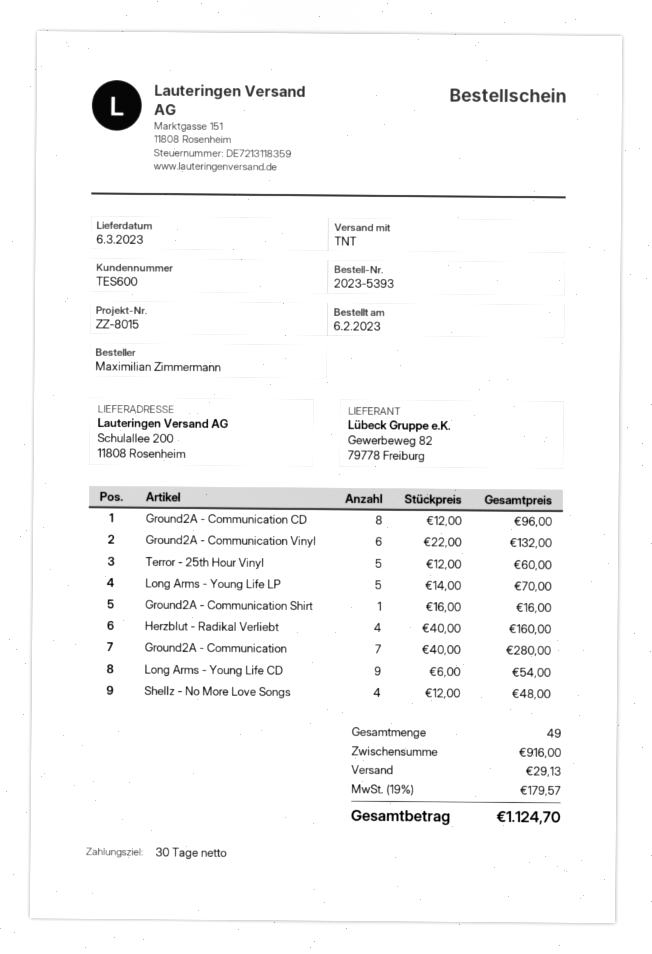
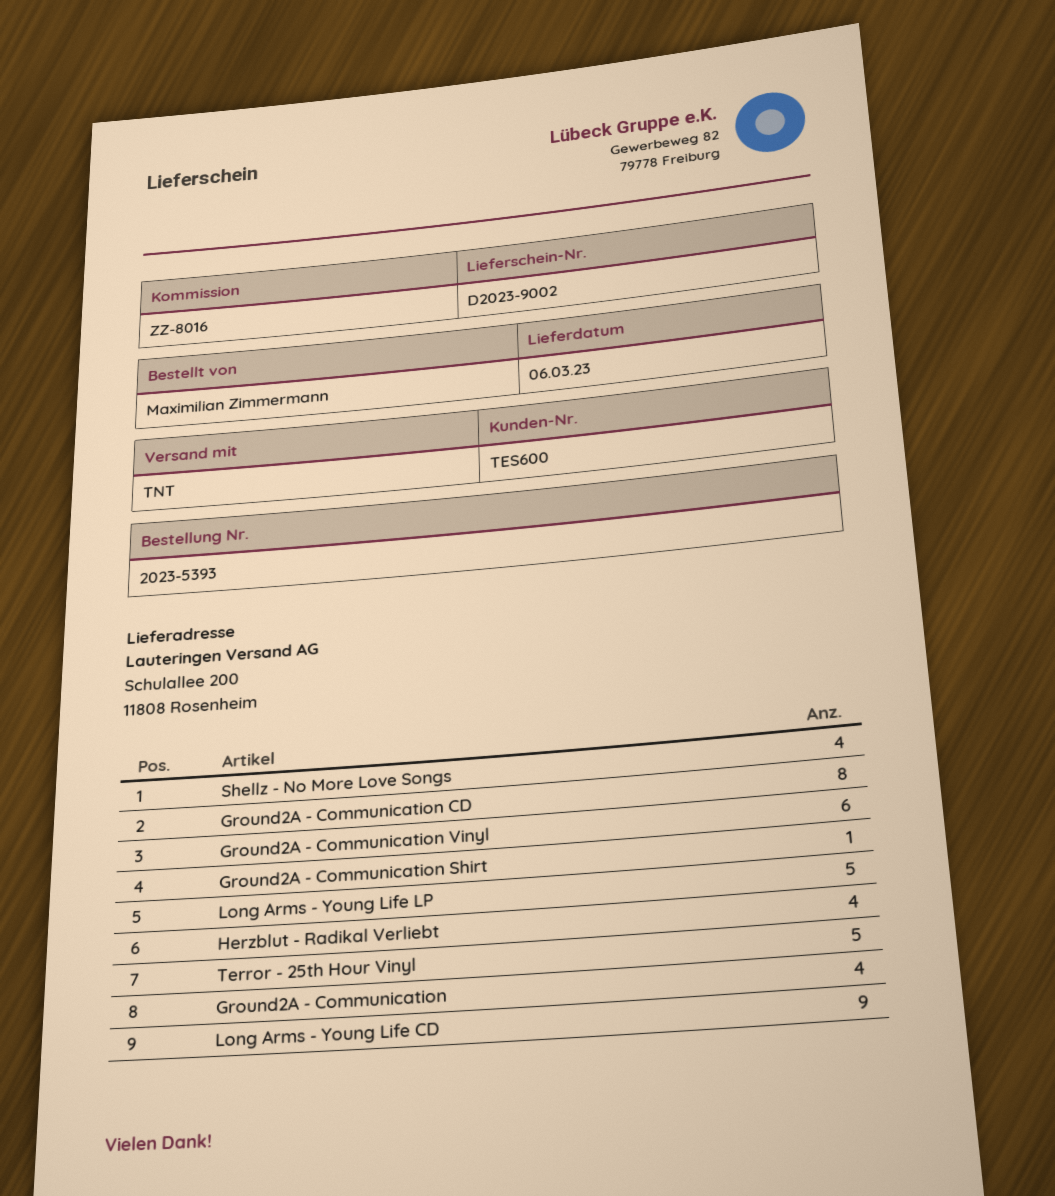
reference: ZZ-8015 -> ZZ-8016
Ground2A - Communication: 7 -> 4

